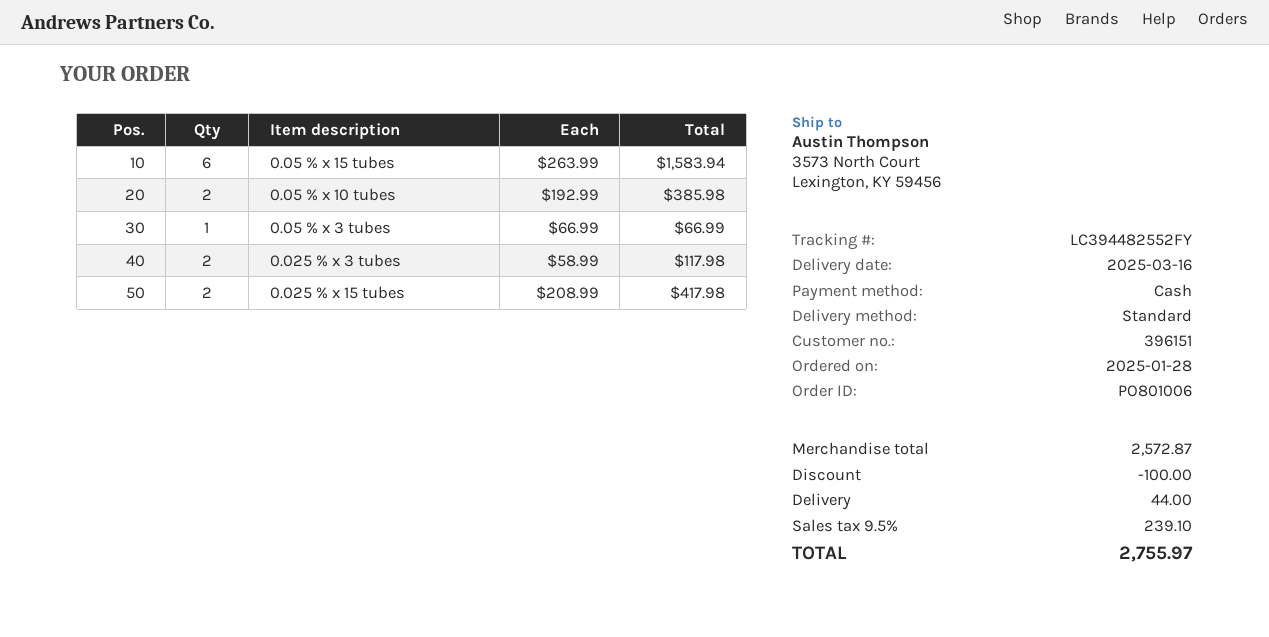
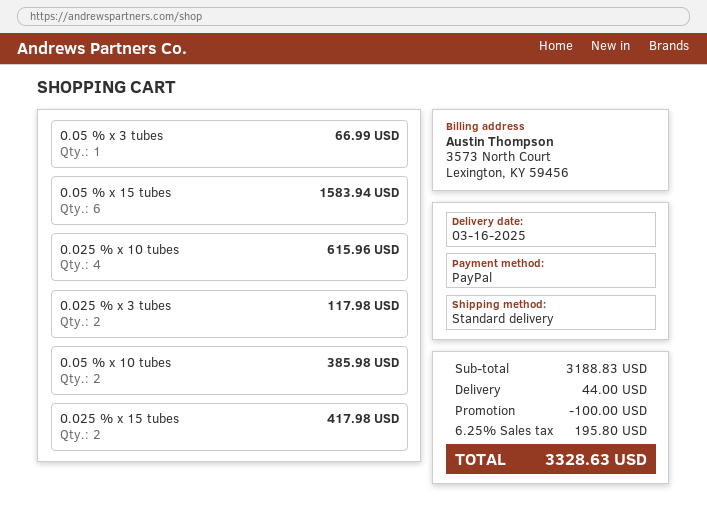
payment method: cash -> PayPal
0.025 % x 10 tubes: none -> 4 for 615.96
subtotal: 2572.87 -> 3188.83
tax: 9.5% = 239.10 -> 6.25% = 195.80
total: 2755.97 -> 3328.63

